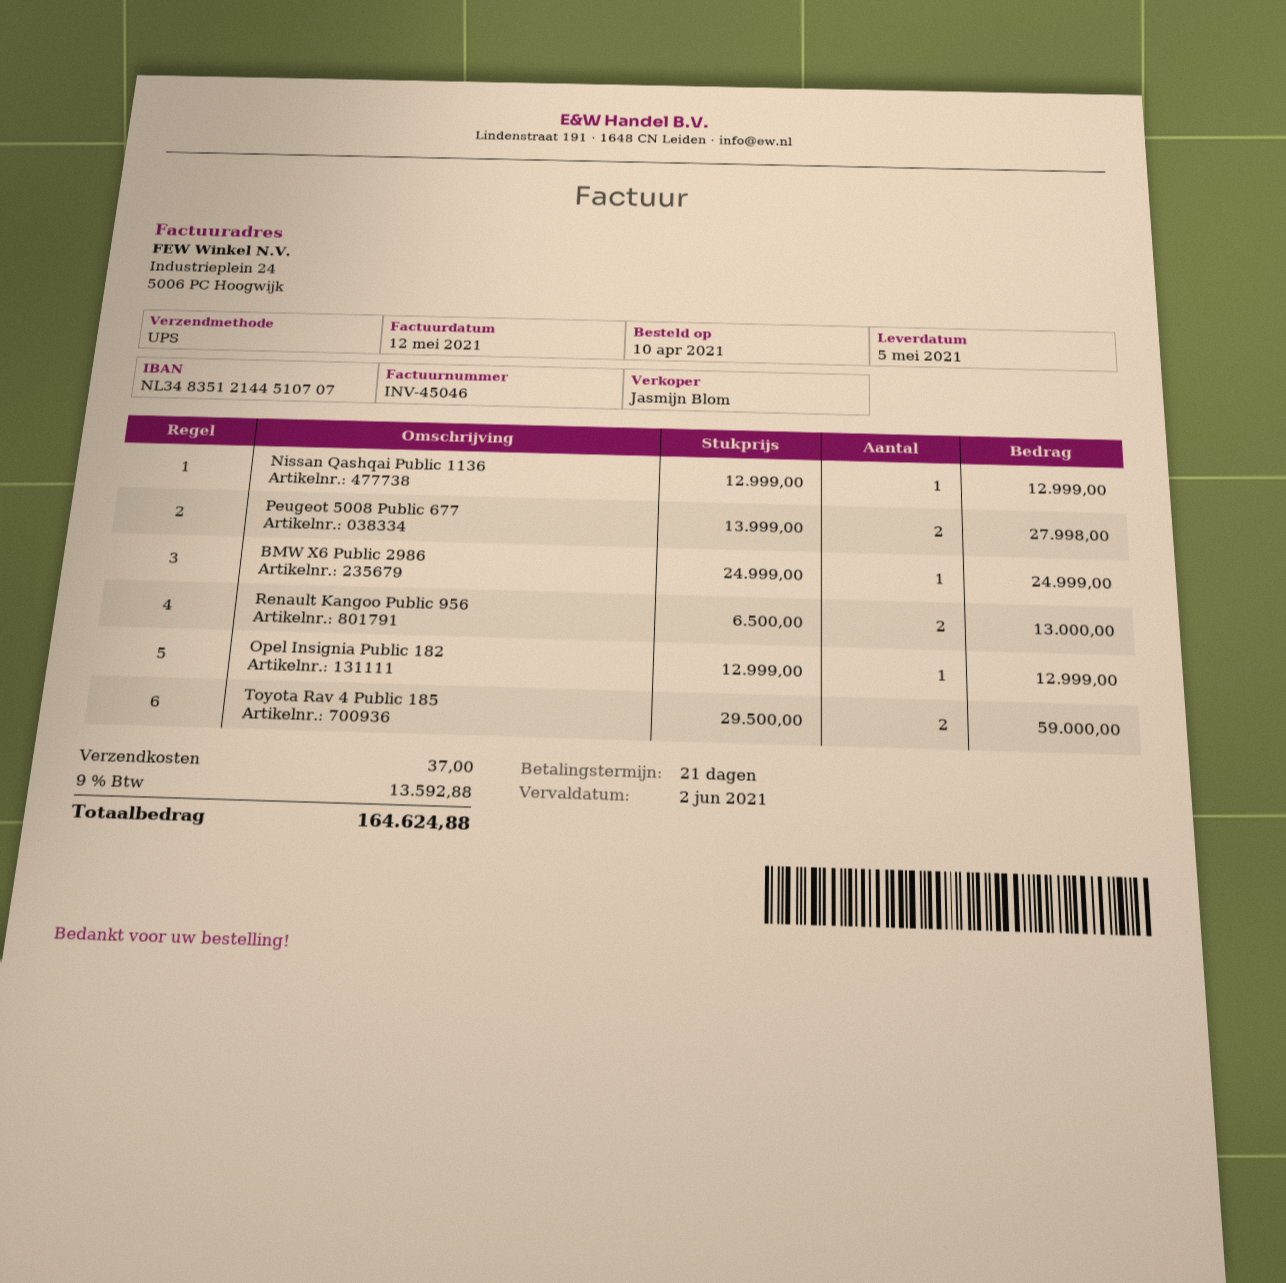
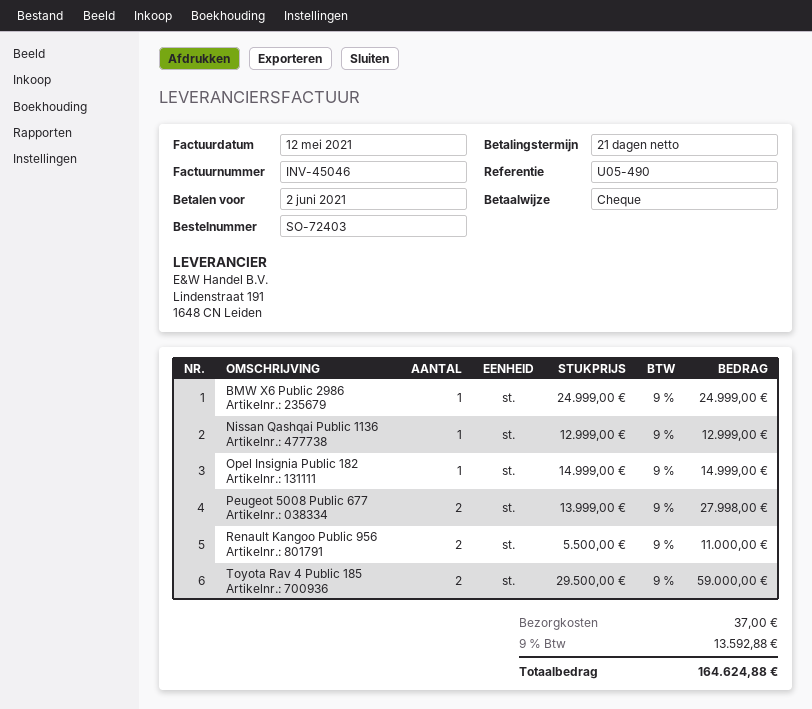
Renault Kangoo Public 956: 2 x 6500.00 = 13000.00 -> 2 x 5500.00 = 11000.00
Opel Insignia Public 182: 1 x 12999.00 = 12999.00 -> 1 x 14999.00 = 14999.00

